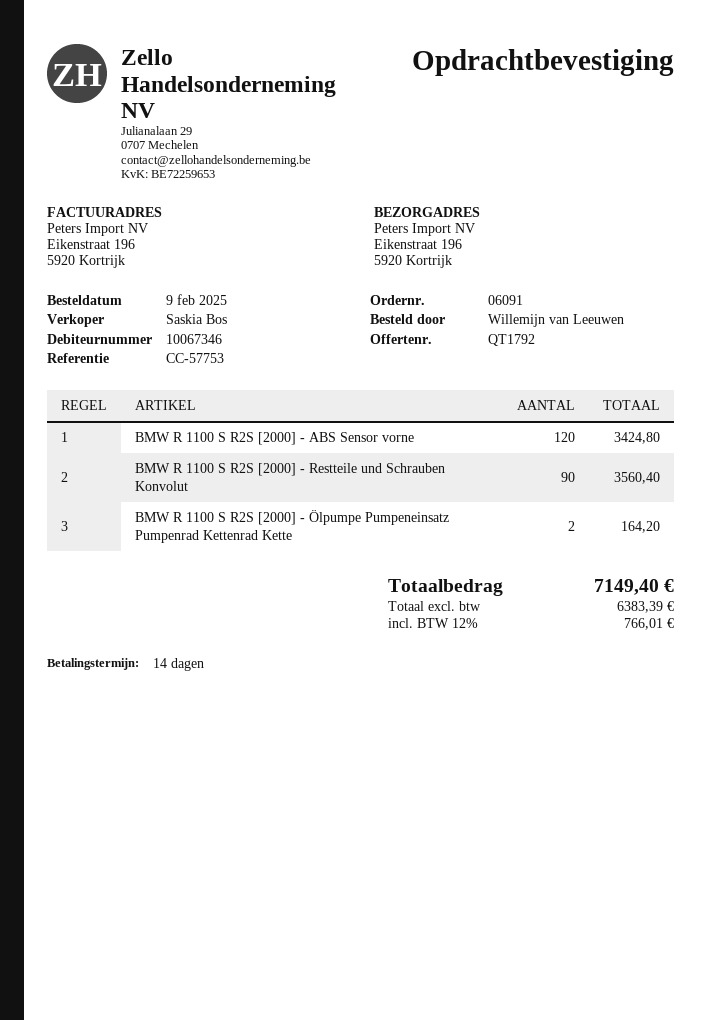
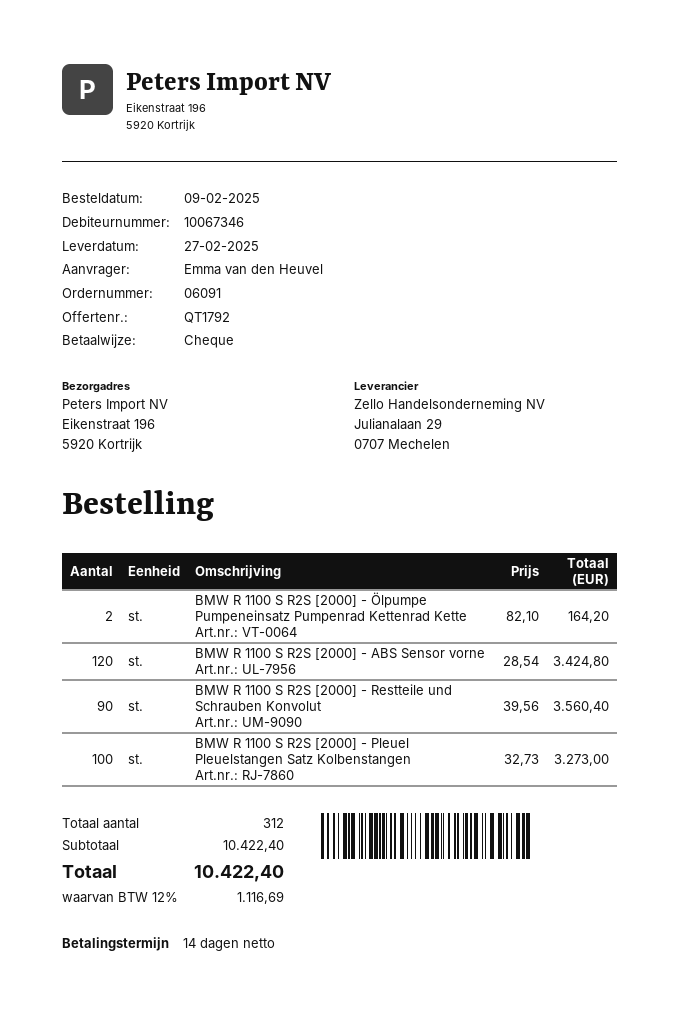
ordered by: Willemijn van Leeuwen -> Emma van den Heuvel
BMW R 1100 S R2S [2000] - Pleuel Pleuelstangen Satz Kolbenstangen: none -> 100 for 3273.00
tax: 12% = 766.01 -> 12% = 1116.69
total: 7149.40 -> 10422.40

